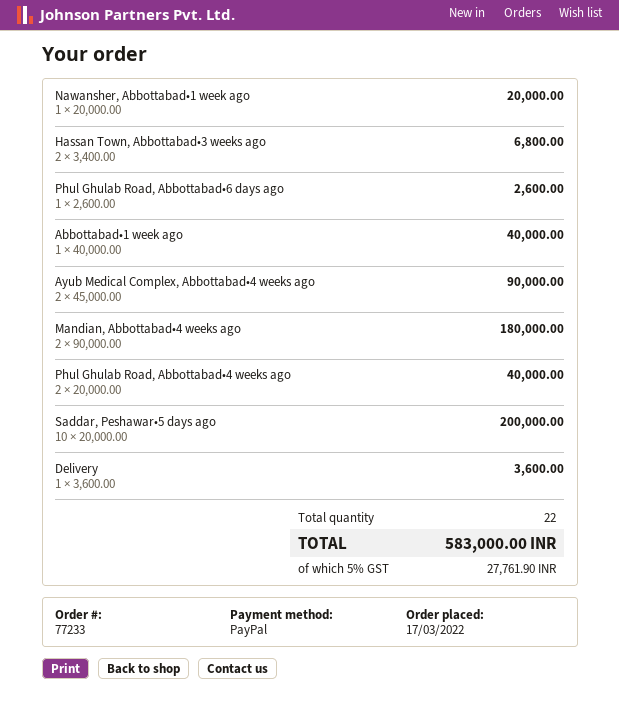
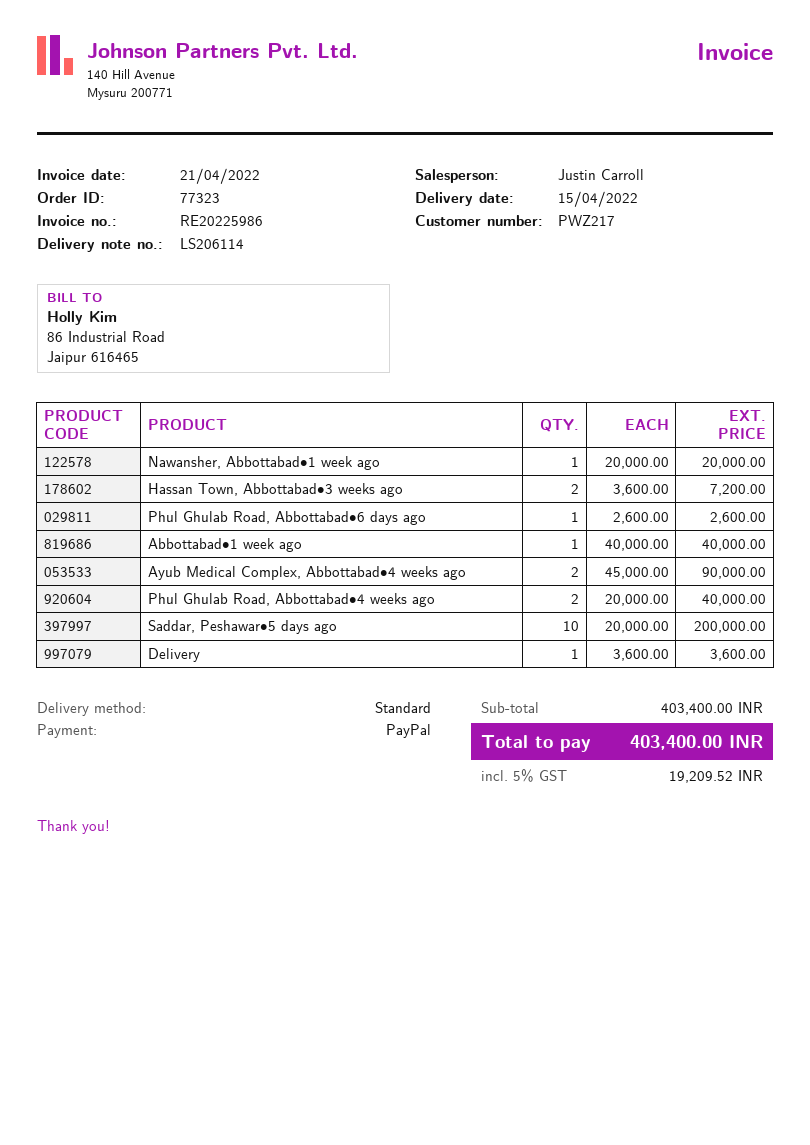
order number: 77233 -> 77323
Hassan Town, Abbottabad•3 weeks ago: 2 x 3400.00 = 6800.00 -> 2 x 3600.00 = 7200.00
Mandian, Abbottabad•4 weeks ago: 2 x 90000.00 = 180000.00 -> none
tax: 5% = 27761.90 -> 5% = 19209.52
total: 583000.00 -> 403400.00

